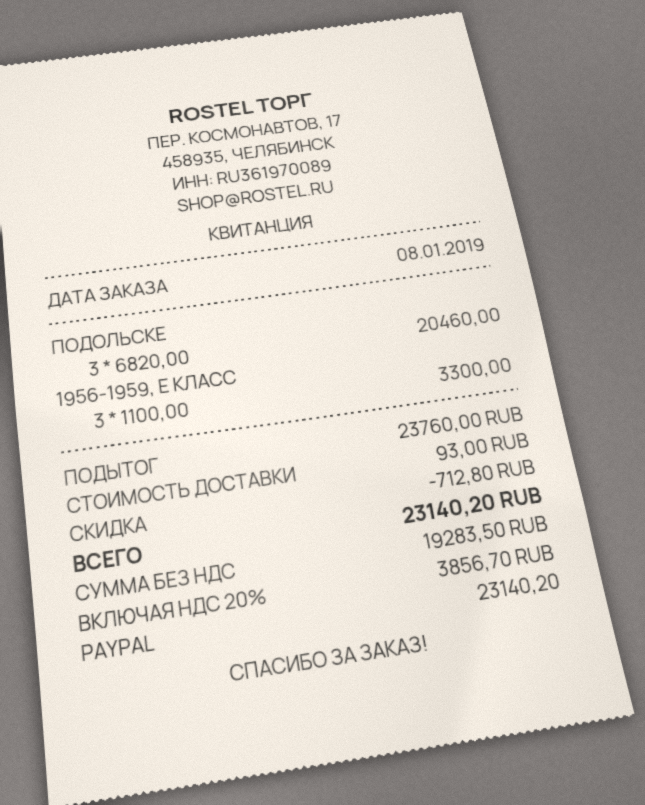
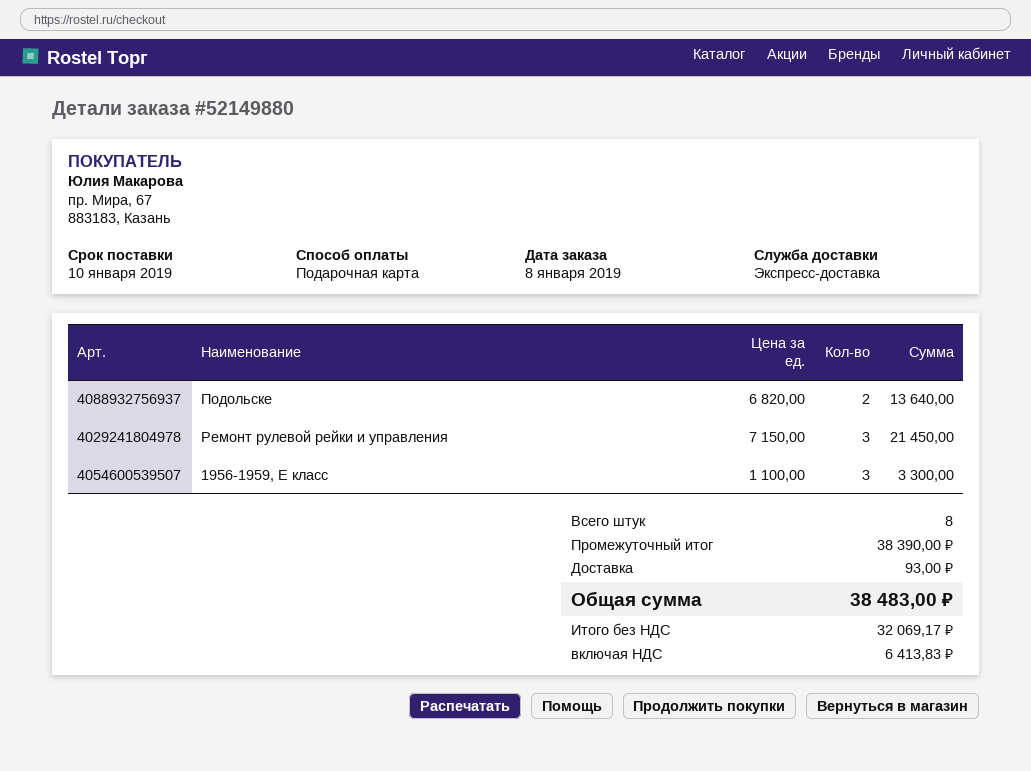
payment method: PayPal -> gift card
ПОДОЛЬСКЕ: 3 x 6820.00 = 20460.00 -> 2 x 6820.00 = 13640.00
Ремонт рулевой рейки и управления: none -> 3 x 7150.00 = 21450.00
subtotal: 23760.00 -> 38390.00
discount: 712.80 -> none
net: 19283.50 -> 32069.17
tax: 3856.70 -> 6413.83
total: 23140.20 -> 38483.00

